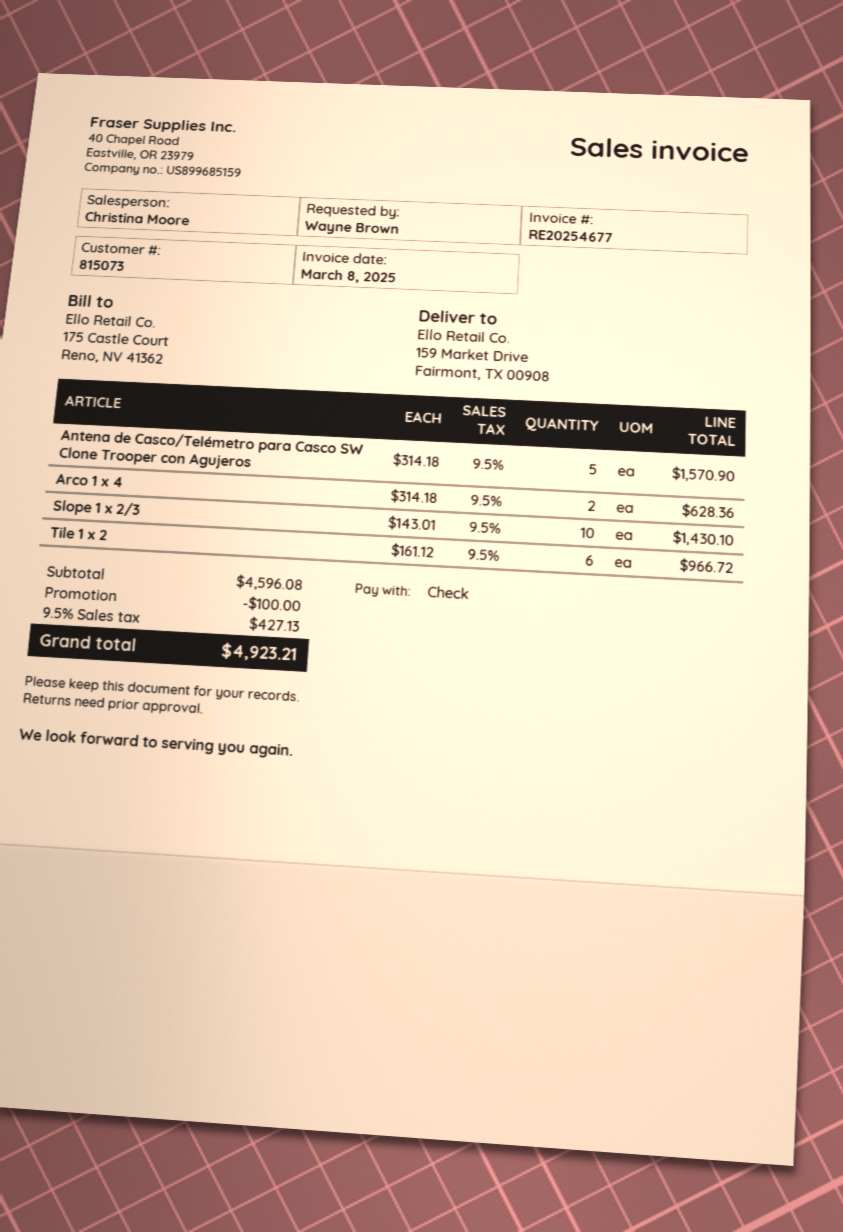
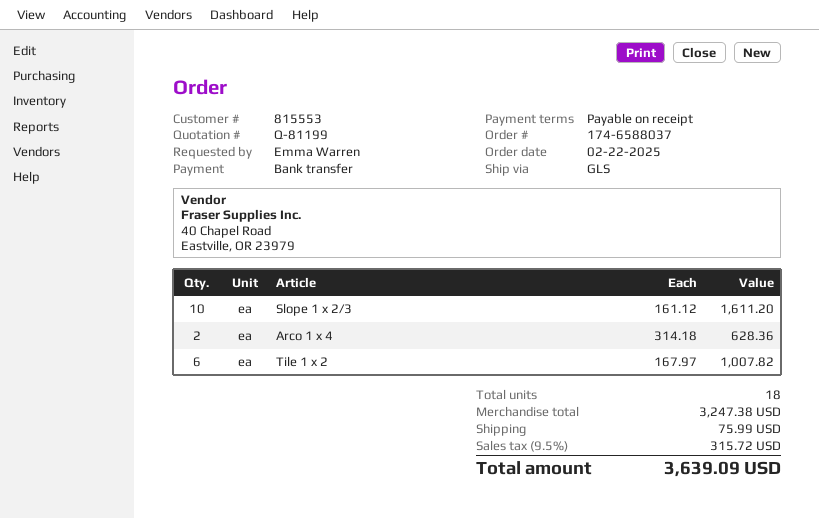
customer number: 815073 -> 815553
ordered by: Wayne Brown -> Emma Warren
payment method: cheque -> bank transfer
Antena de Casco/Telémetro para Casco SW Clone Trooper con Agujeros: 5 x 314.18 = 1570.90 -> none
Slope 1 x 2/3: 10 x 143.01 = 1430.10 -> 10 x 161.12 = 1611.20
Tile 1 x 2: 6 x 161.12 = 966.72 -> 6 x 167.97 = 1007.82
subtotal: 4596.08 -> 3247.38
discount: 100.00 -> none
shipping: none -> 75.99
tax: 9.5% = 427.13 -> 9.5% = 315.72
total: 4923.21 -> 3639.09

